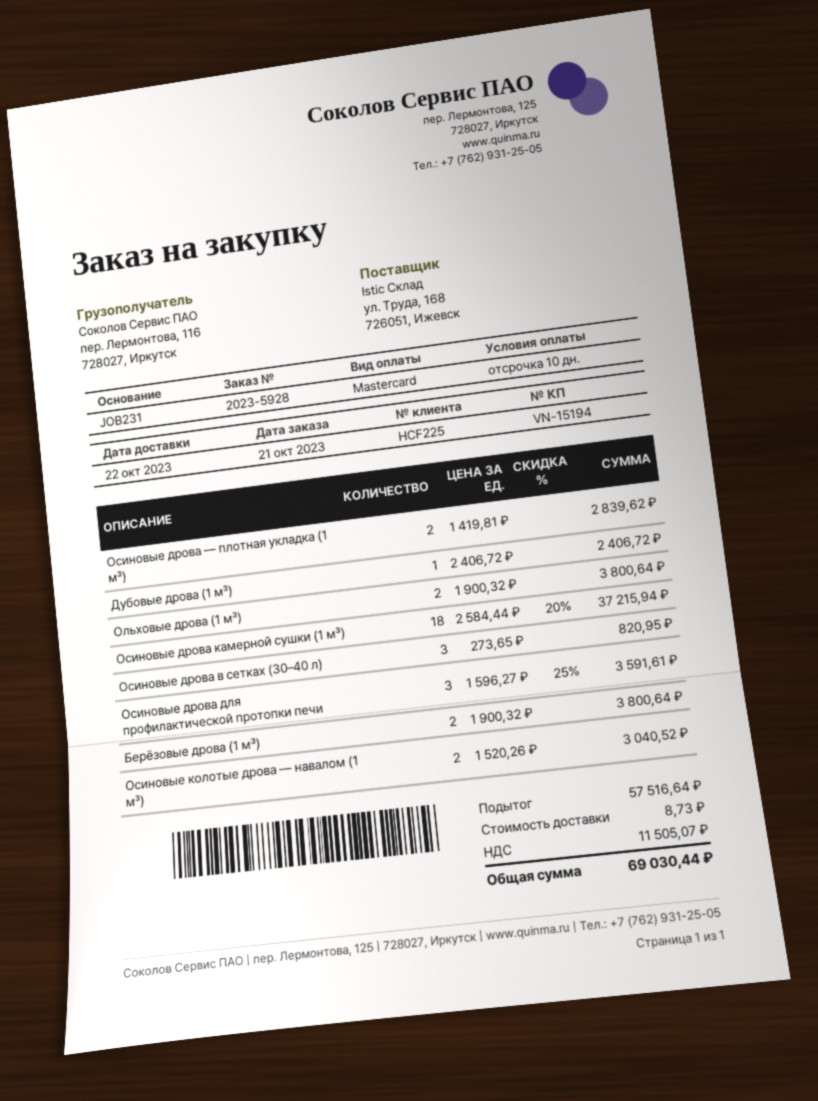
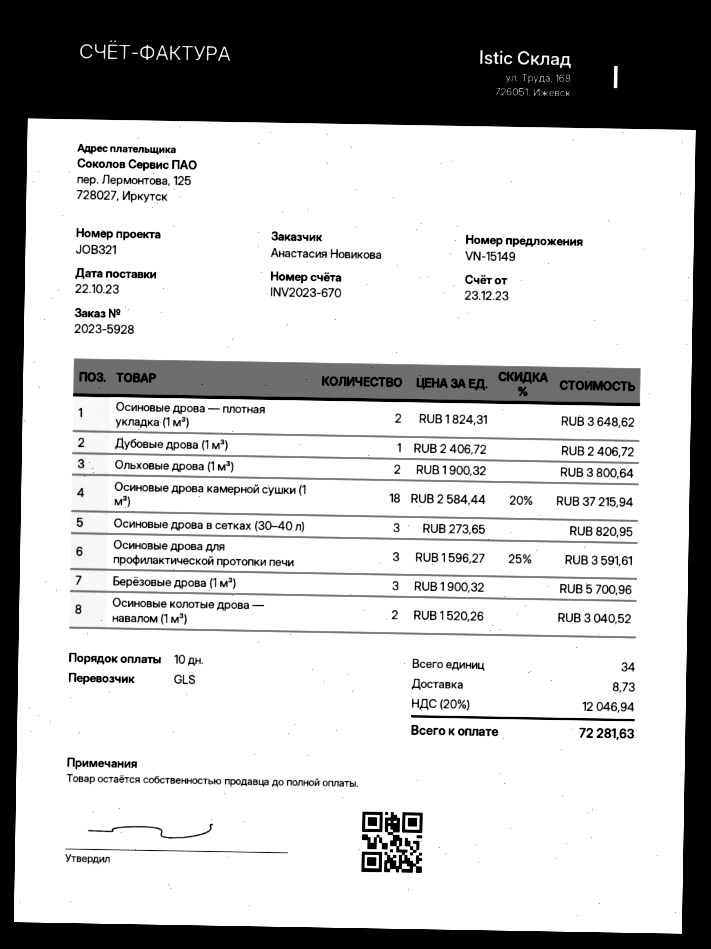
quote number: VN-15194 -> VN-15149
reference: JOB231 -> JOB321
Осиновые дрова — плотная укладка (1 м³): 2 x 1419.81 = 2839.62 -> 2 x 1824.31 = 3648.62
Берёзовые дрова (1 м³): 2 x 1900.32 = 3800.64 -> 3 x 1900.32 = 5700.96
tax: 11505.07 -> 12046.94
total: 69030.44 -> 72281.63

